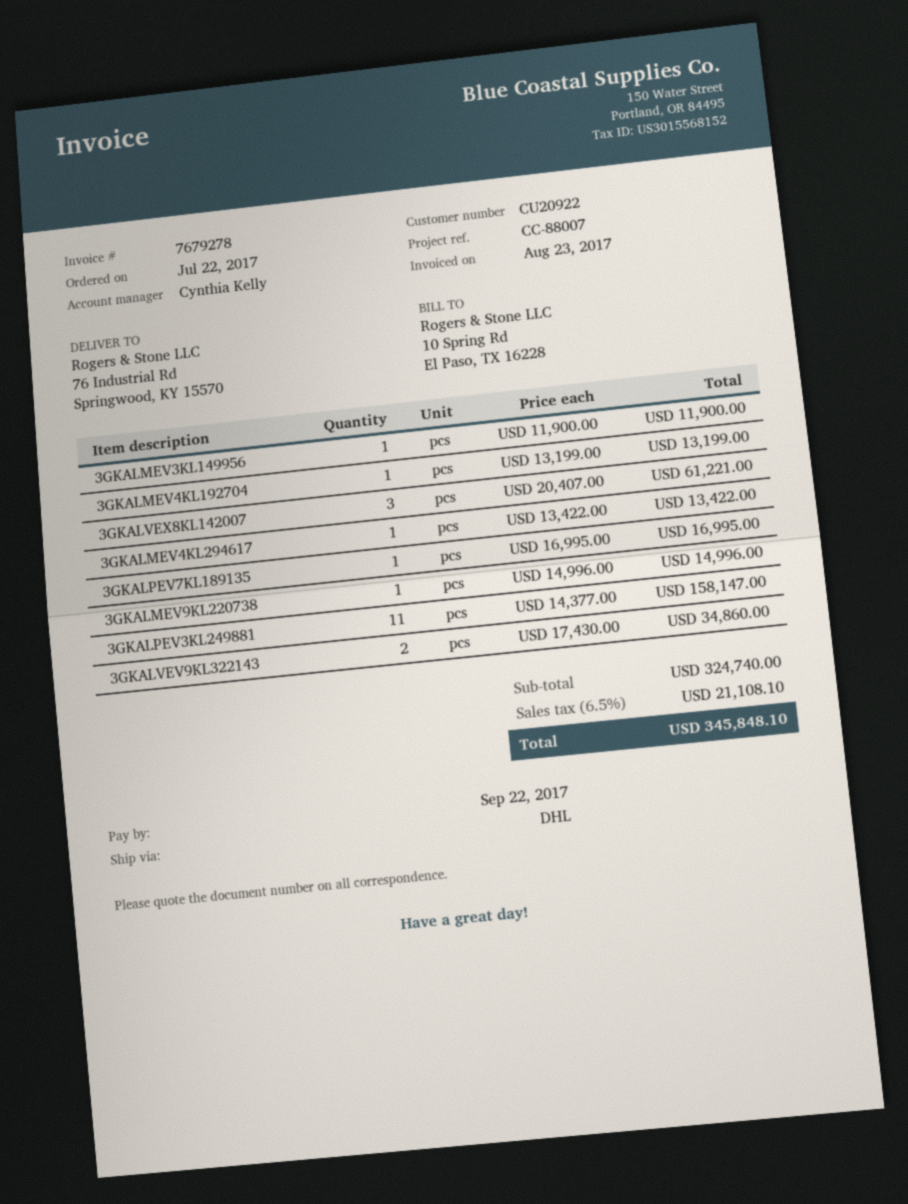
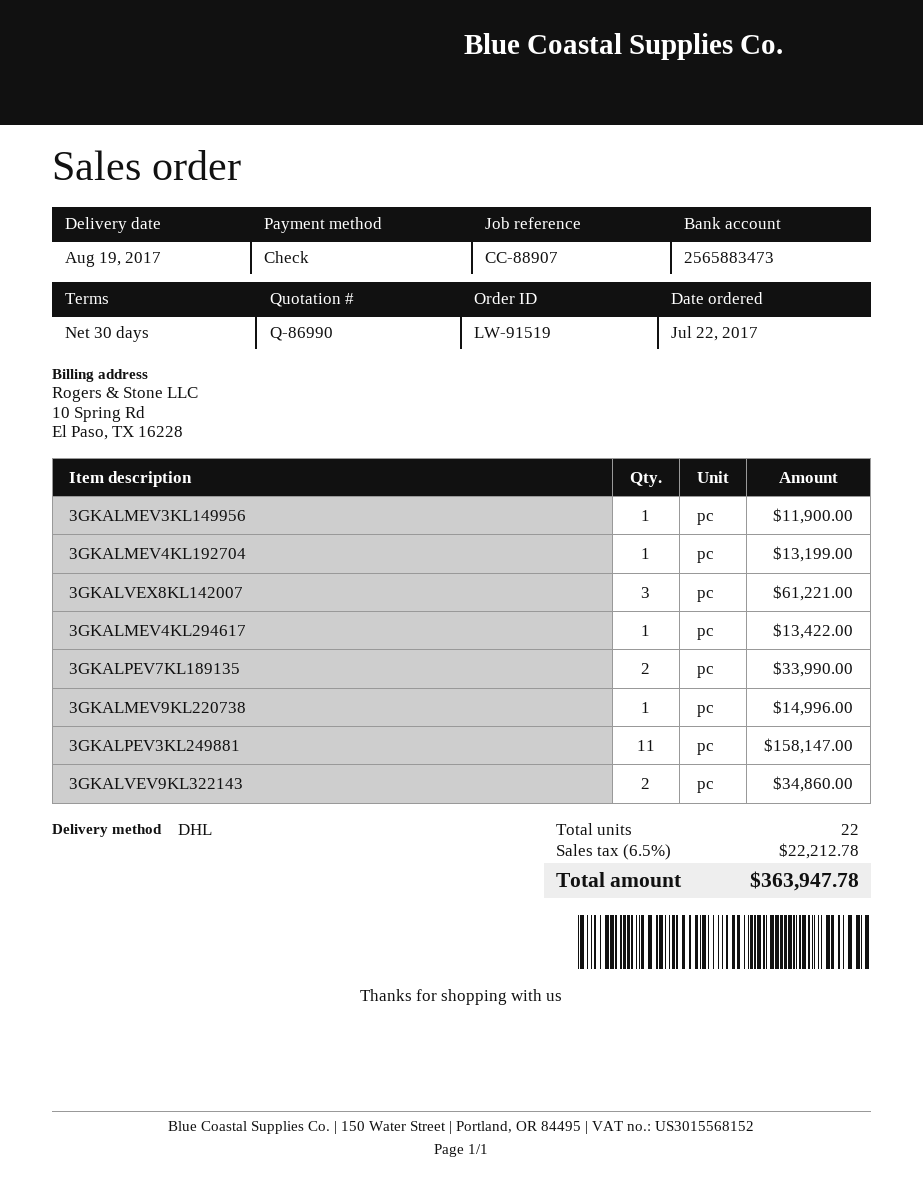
reference: CC-88007 -> CC-88907
3GKALPEV7KL189135: 1 for 16995.00 -> 2 for 33990.00
tax: 6.5% = 21108.10 -> 6.5% = 22212.78
total: 345848.10 -> 363947.78

